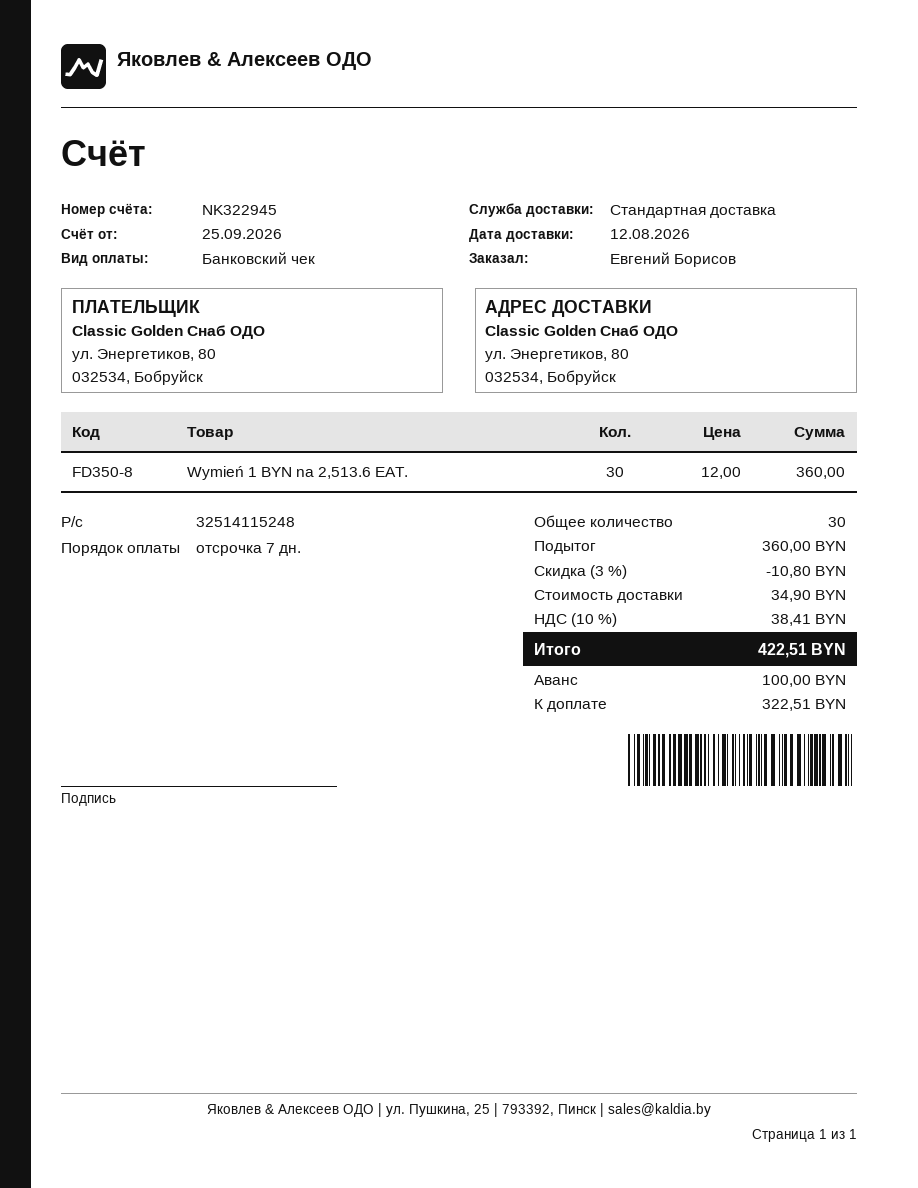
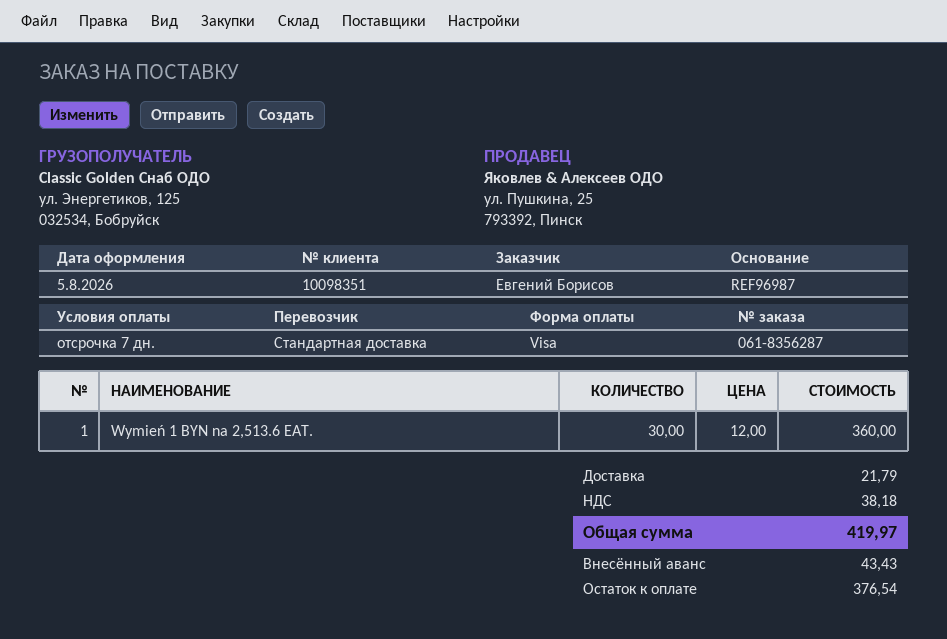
payment method: cheque -> Visa
ship to: ул. Энергетиков, 80, 032534, Бобруйск -> ул. Энергетиков, 125, 032534, Бобруйск
discount: 3% = 10.80 -> none
shipping: 34.90 -> 21.79
tax: 38.41 -> 38.18
total: 422.51 -> 419.97
deposit: 100.00 -> 43.43
balance: 322.51 -> 376.54

